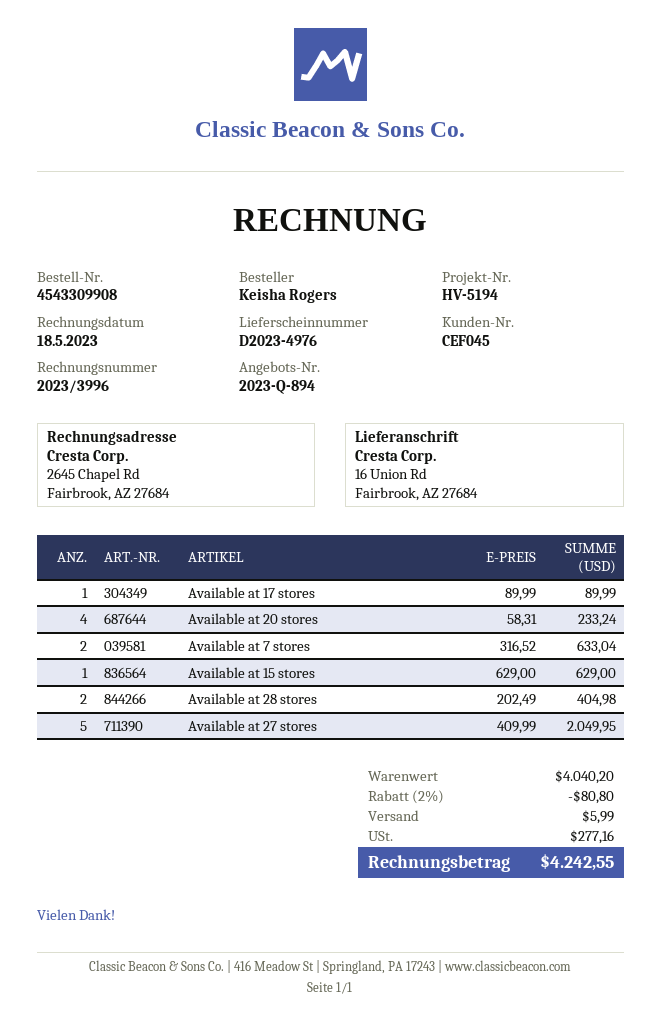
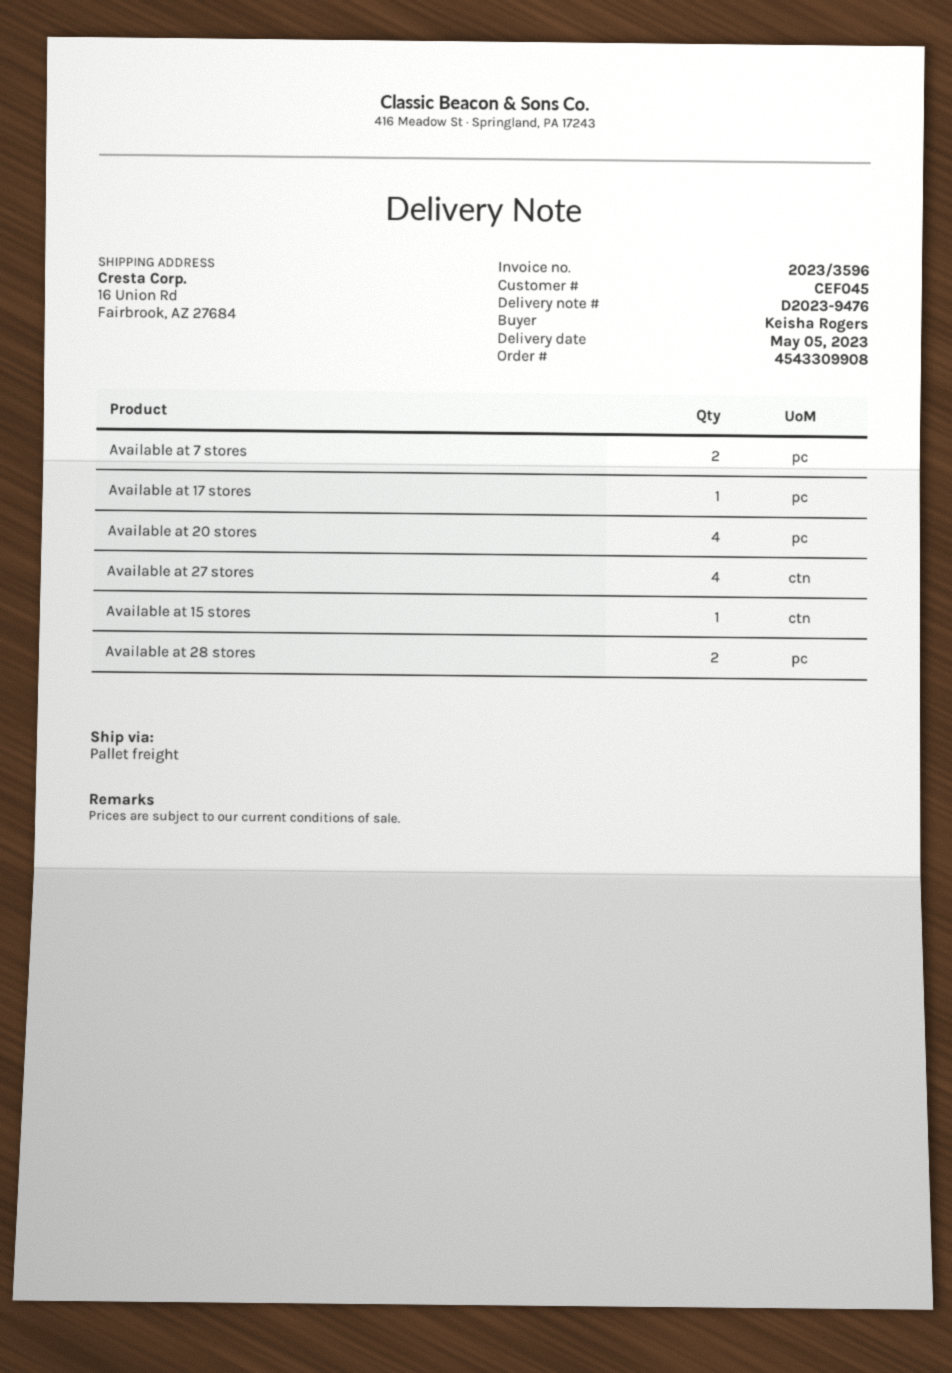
delivery note number: D2023-4976 -> D2023-9476
invoice number: 2023/3996 -> 2023/3596
Available at 27 stores: 5 -> 4

